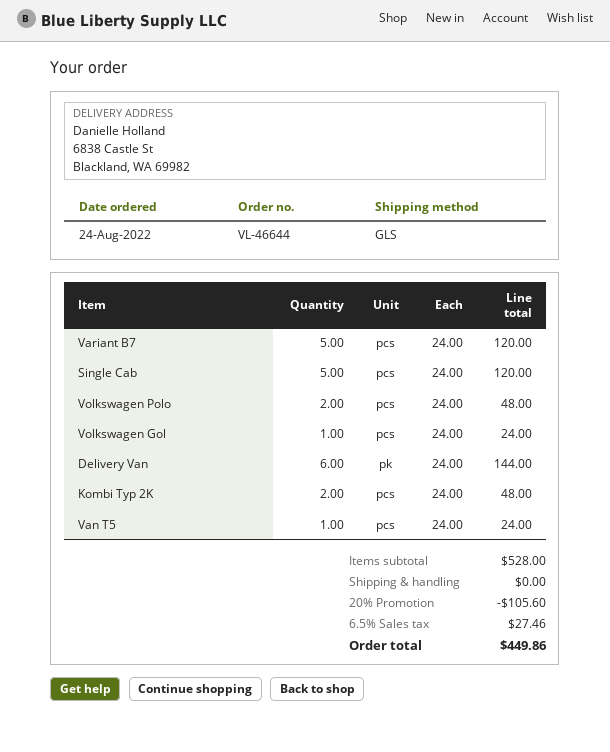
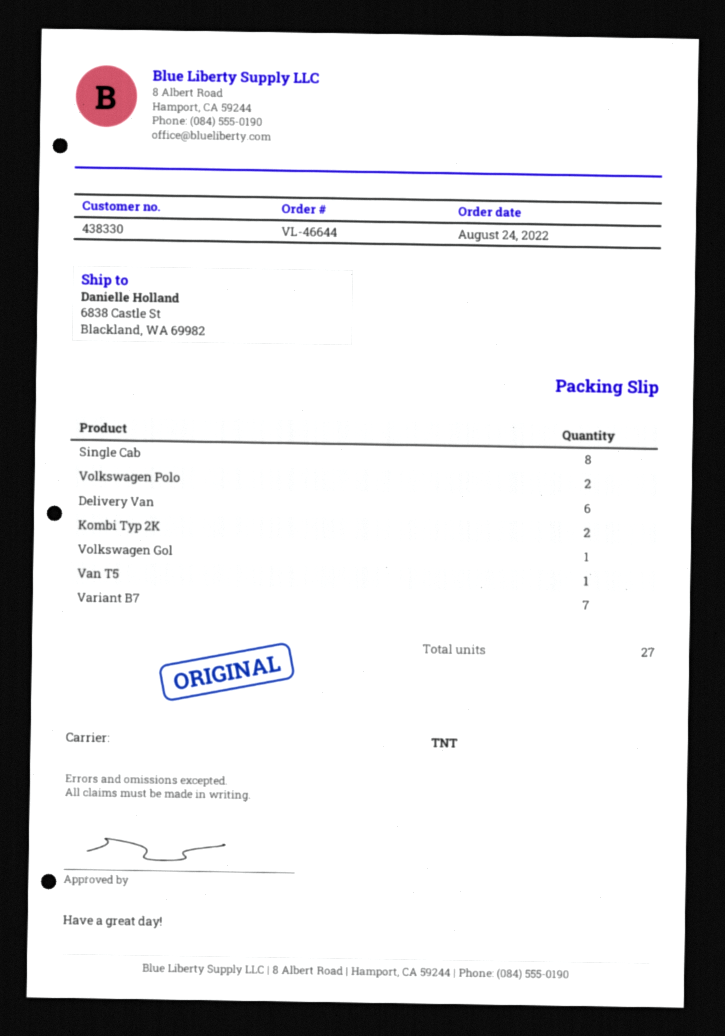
shipping method: GLS -> TNT
Variant B7: 5 -> 7
Single Cab: 5 -> 8

